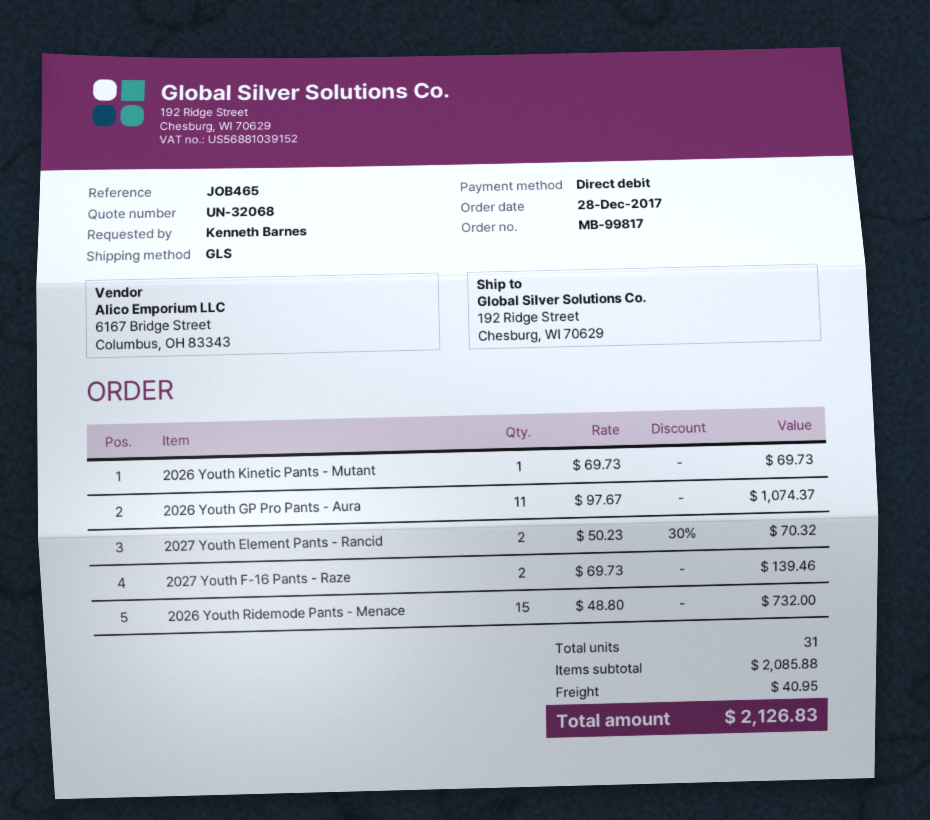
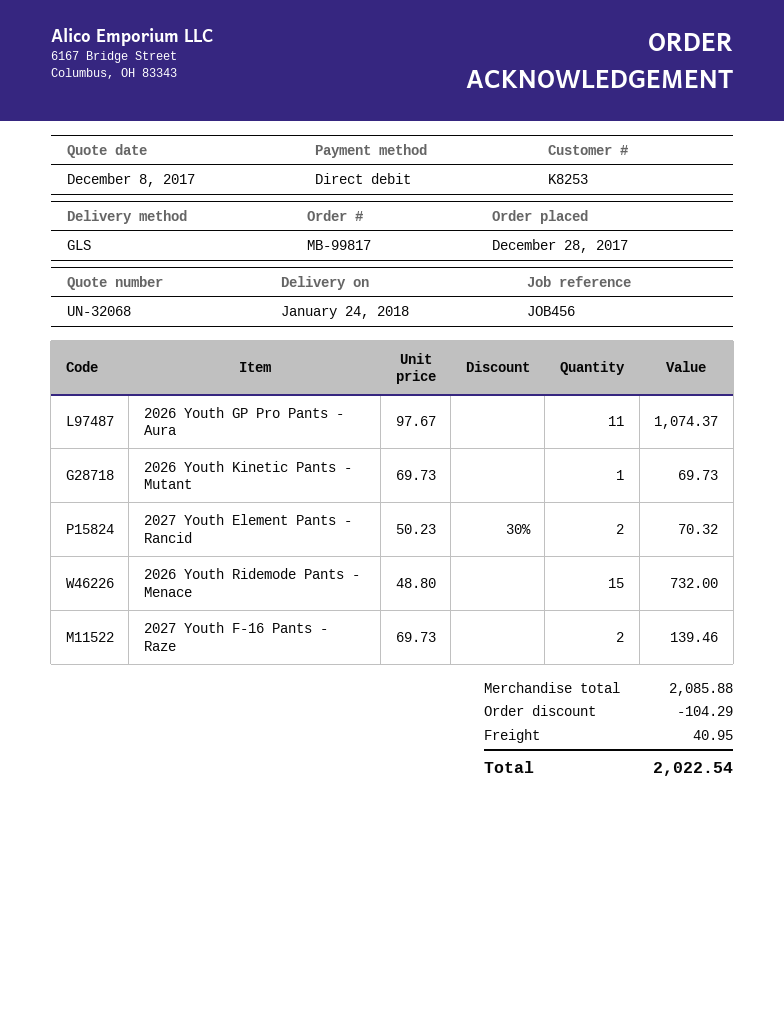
reference: JOB465 -> JOB456
discount: none -> 104.29
total: 2126.83 -> 2022.54

